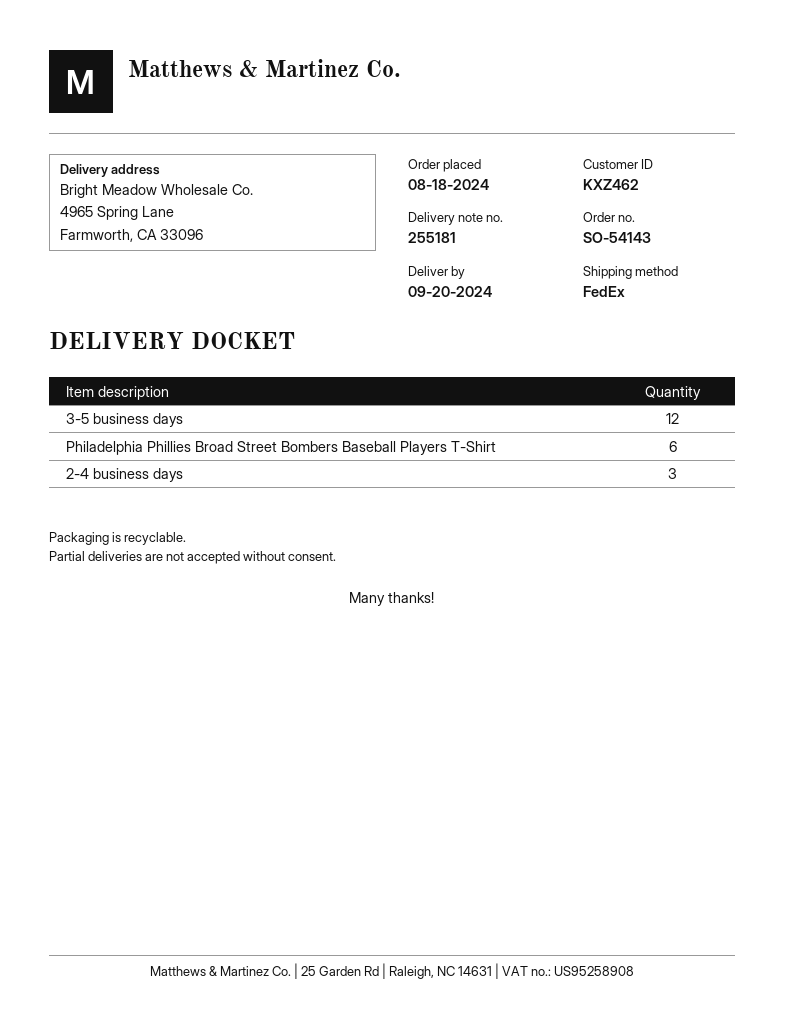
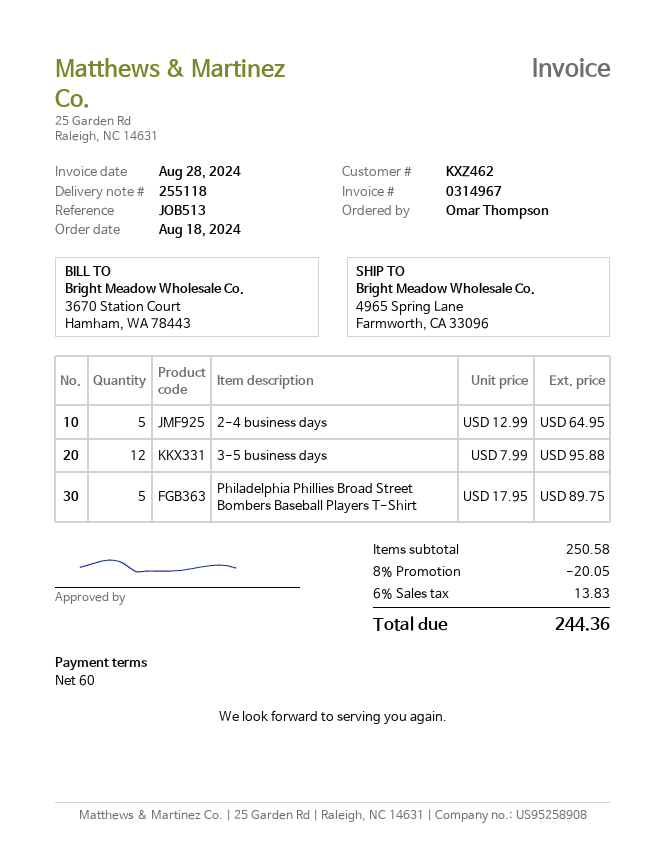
delivery note number: 255181 -> 255118
Philadelphia Phillies Broad Street Bombers Baseball Players T-Shirt: 6 -> 5
2-4 business days: 3 -> 5

